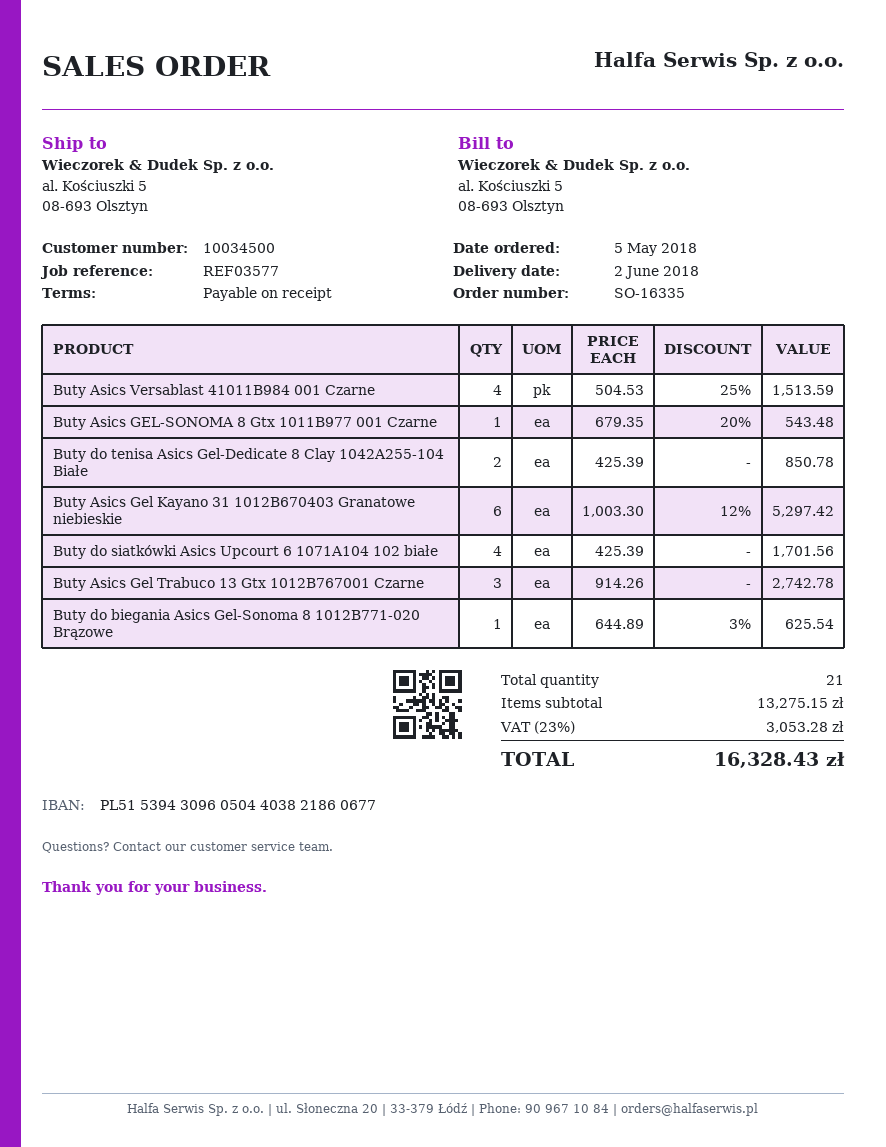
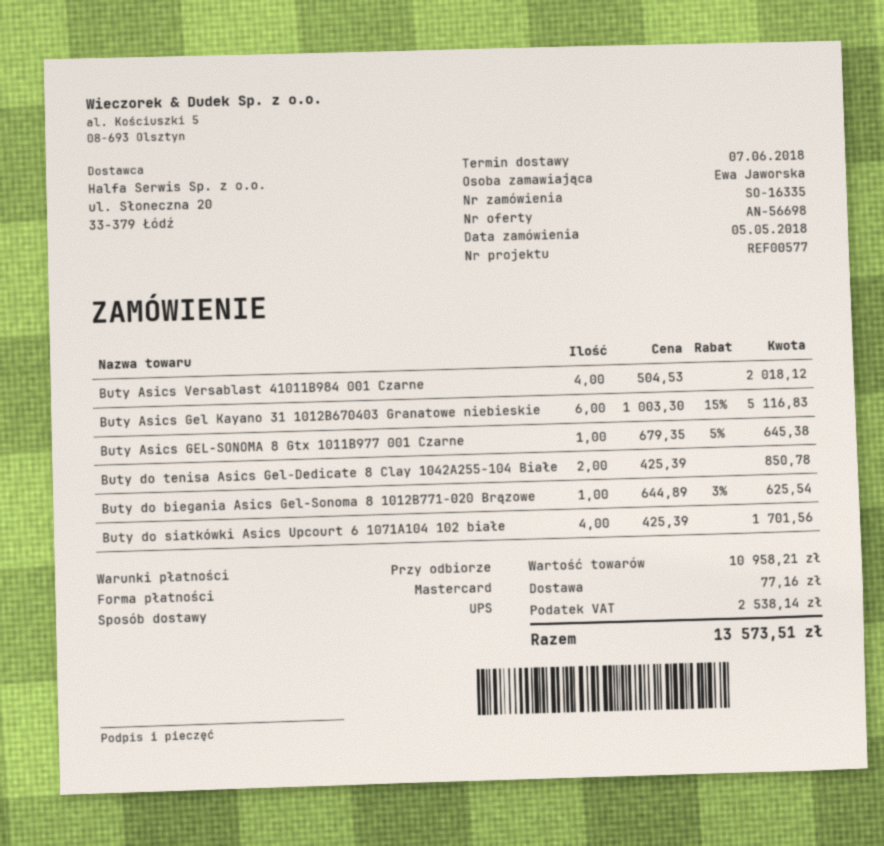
delivery date: 2018-06-02 -> 2018-06-07
reference: REF03577 -> REF00577
Buty Asics Versablast 41011B984 001 Czarne: 4 x 504.53 - 25% = 1513.59 -> 4 x 504.53 = 2018.12
Buty Asics GEL-SONOMA 8 Gtx 1011B977 001 Czarne: 1 x 679.35 - 20% = 543.48 -> 1 x 679.35 - 5% = 645.38
Buty Asics Gel Kayano 31 1012B670403 Granatowe niebieskie: 6 x 1003.30 - 12% = 5297.42 -> 6 x 1003.30 - 15% = 5116.83
Buty Asics Gel Trabuco 13 Gtx 1012B767001 Czarne: 3 x 914.26 = 2742.78 -> none
subtotal: 13275.15 -> 10958.21
shipping: none -> 77.16
tax: 3053.28 -> 2538.14
total: 16328.43 -> 13573.51

